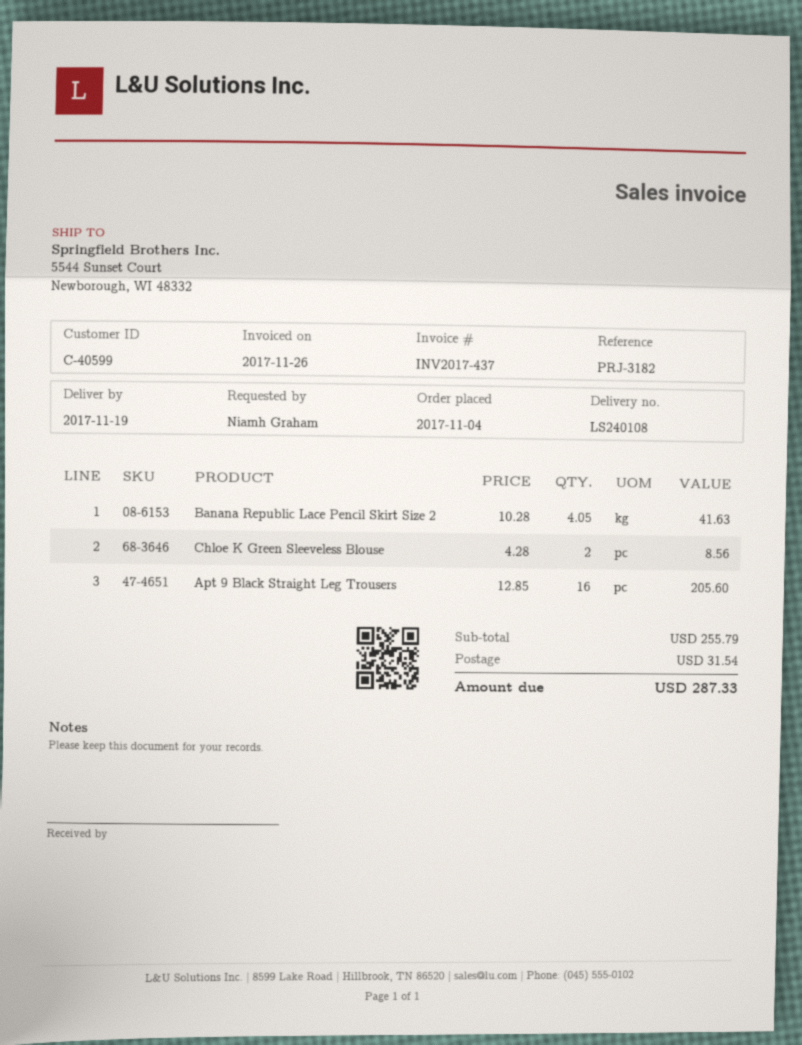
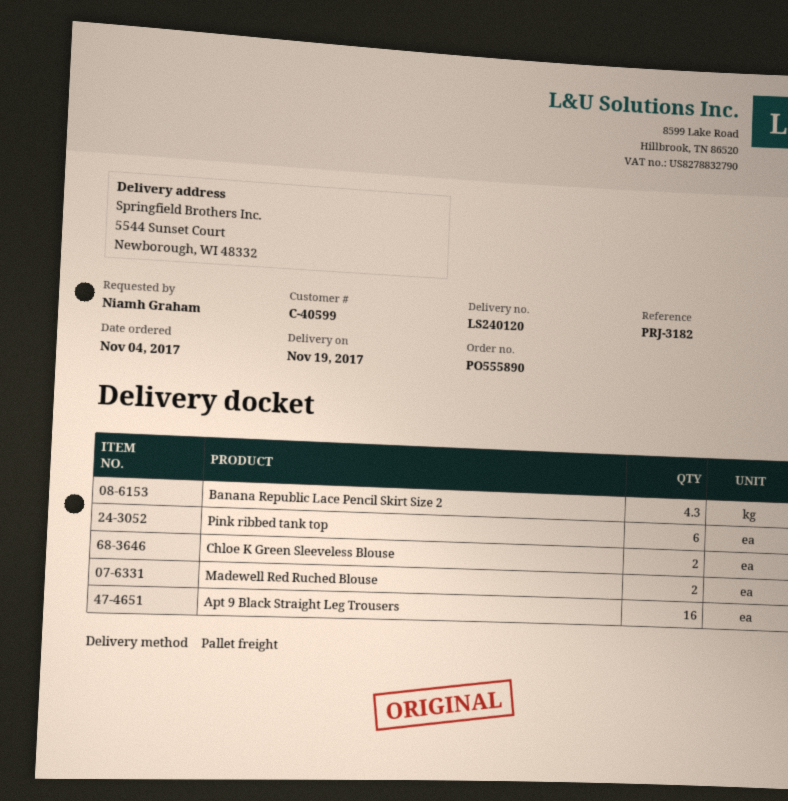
delivery note number: LS240108 -> LS240120
Banana Republic Lace Pencil Skirt Size 2: 4.05 -> 4.3
Pink ribbed tank top: none -> 6
Madewell Red Ruched Blouse: none -> 2

